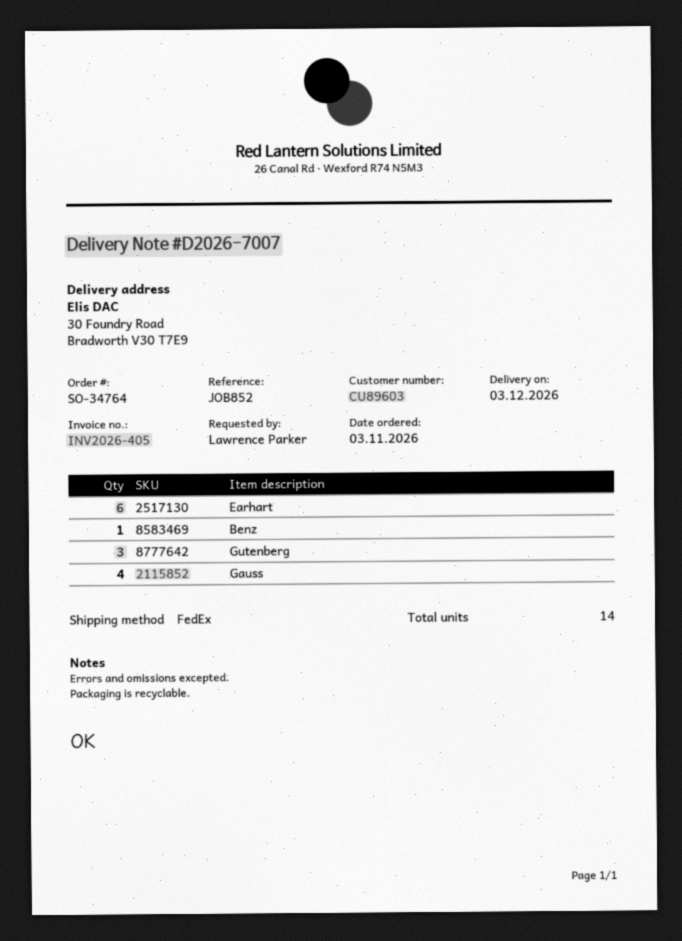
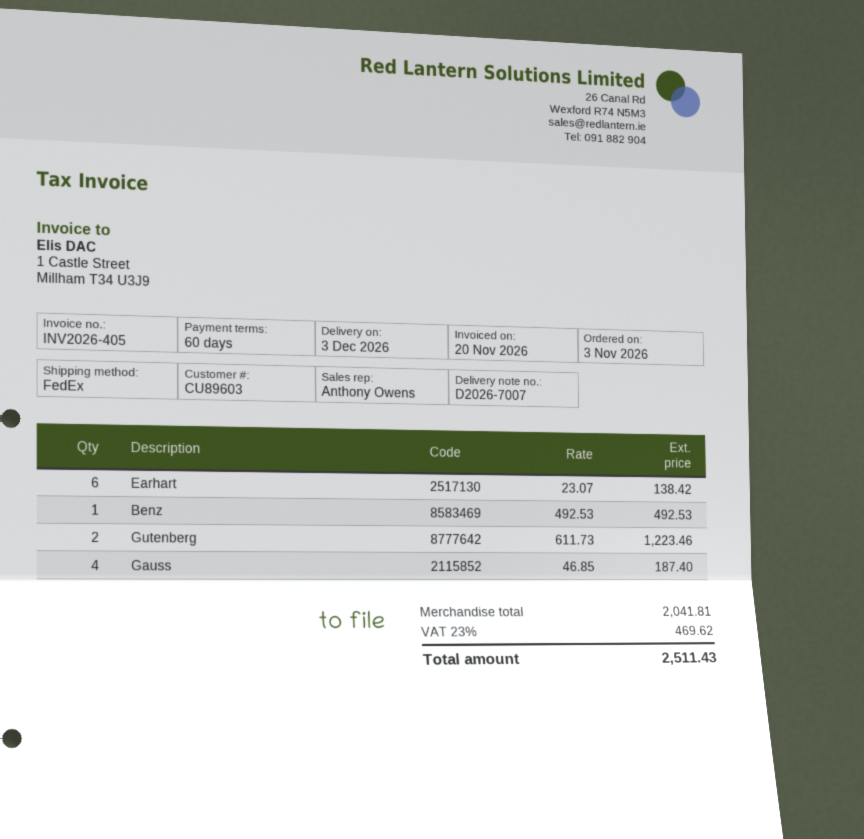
Gutenberg: 3 -> 2

